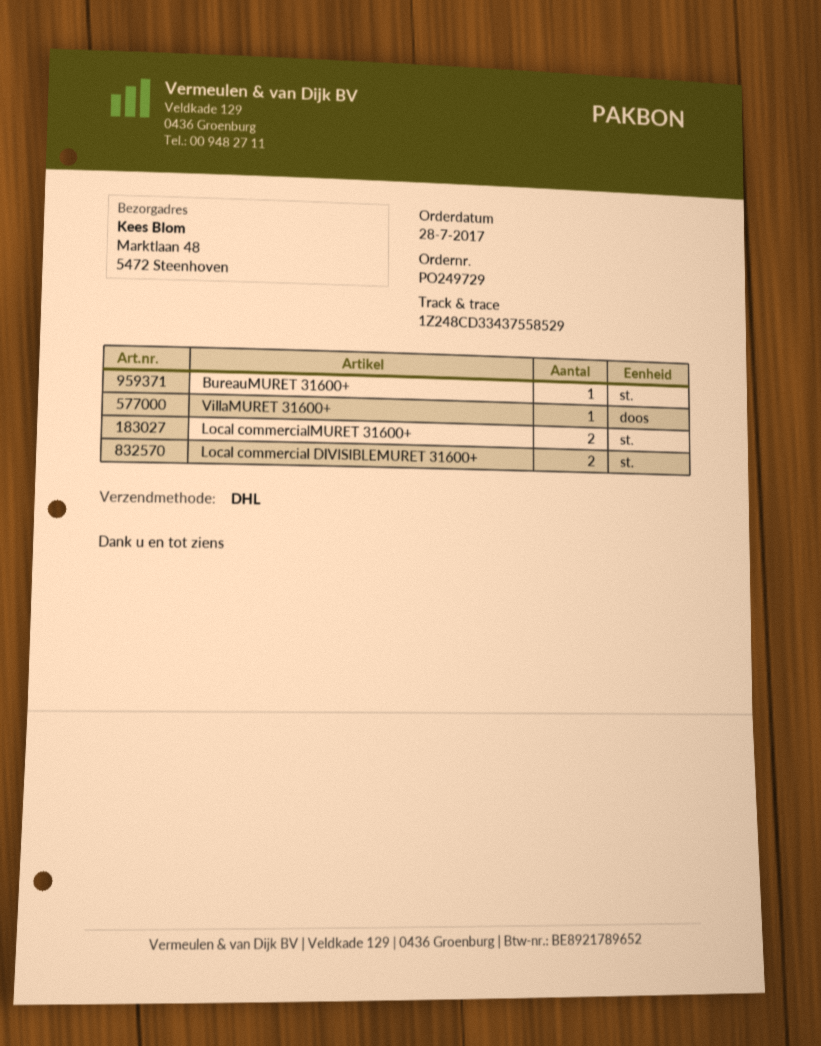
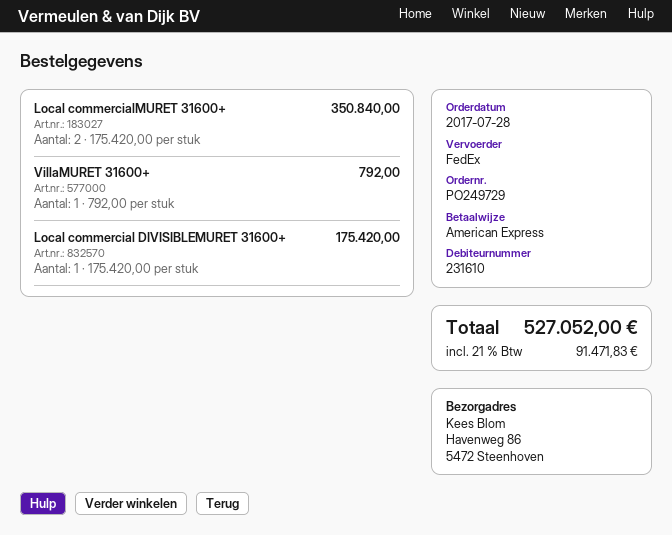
shipping method: DHL -> FedEx
ship to: Marktlaan 48, 5472 Steenhoven -> Havenweg 86, 5472 Steenhoven
BureauMURET 31600+: 1 -> none
Local commercial DIVISIBLEMURET 31600+: 2 -> 1

